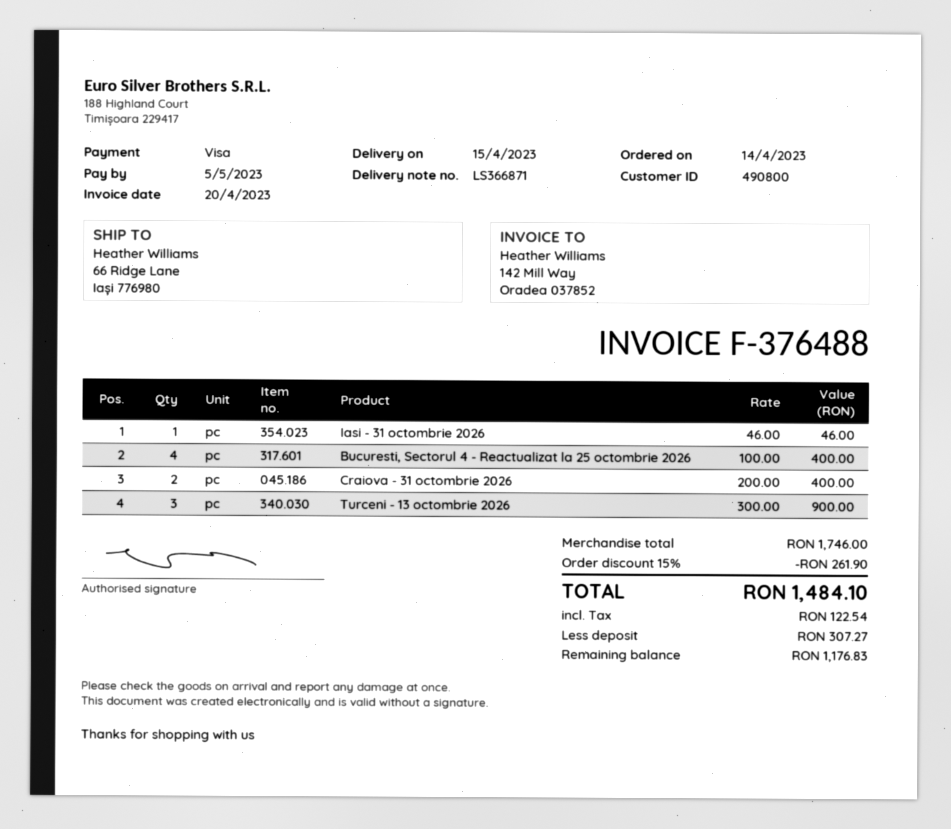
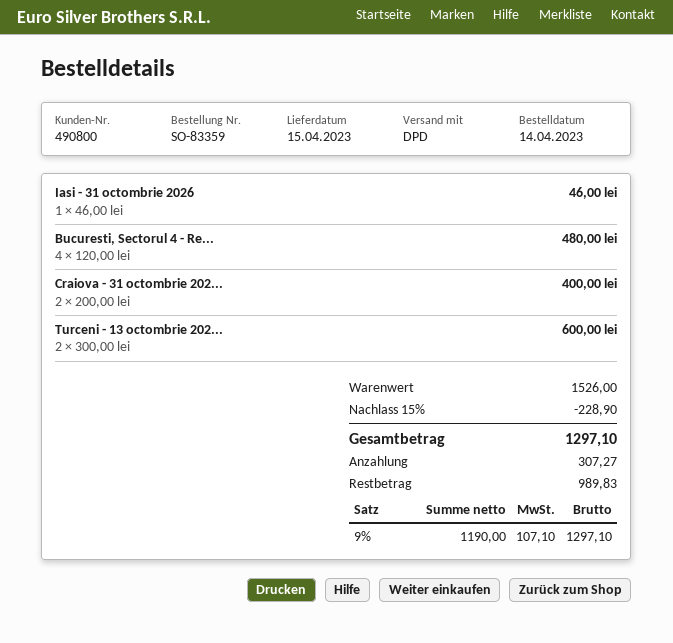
Bucuresti, Sectorul 4 - Reactualizat la 25 octombrie 2026: 4 x 100.00 = 400.00 -> 4 x 120.00 = 480.00
Turceni - 13 octombrie 2026: 3 x 300.00 = 900.00 -> 2 x 300.00 = 600.00
subtotal: 1746.00 -> 1526.00
discount: 15% = 261.90 -> 15% = 228.90
tax: 122.54 -> 107.10
total: 1484.10 -> 1297.10
balance: 1176.83 -> 989.83

